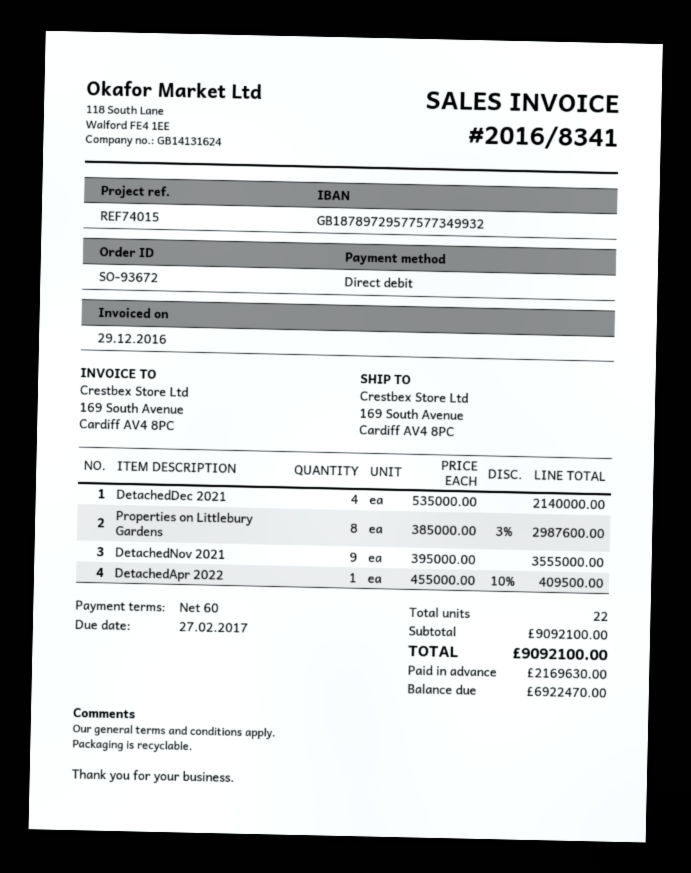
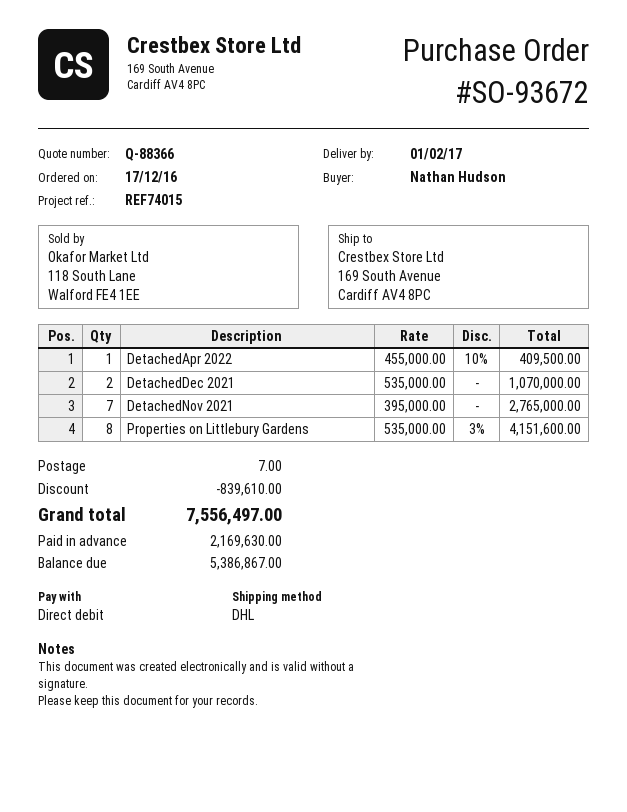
DetachedDec 2021: 4 x 535000.00 = 2140000.00 -> 2 x 535000.00 = 1070000.00
Properties on Littlebury Gardens: 8 x 385000.00 - 3% = 2987600.00 -> 8 x 535000.00 - 3% = 4151600.00
DetachedNov 2021: 9 x 395000.00 = 3555000.00 -> 7 x 395000.00 = 2765000.00
discount: none -> 839610.00
shipping: none -> 7.00
total: 9092100.00 -> 7556497.00
balance: 6922470.00 -> 5386867.00

